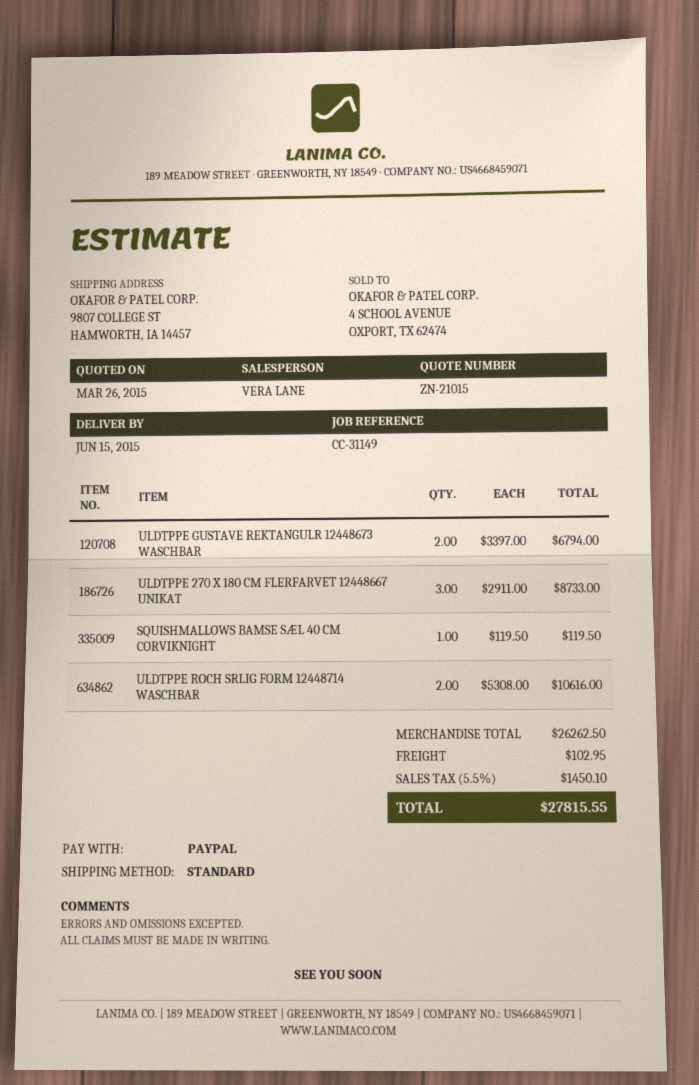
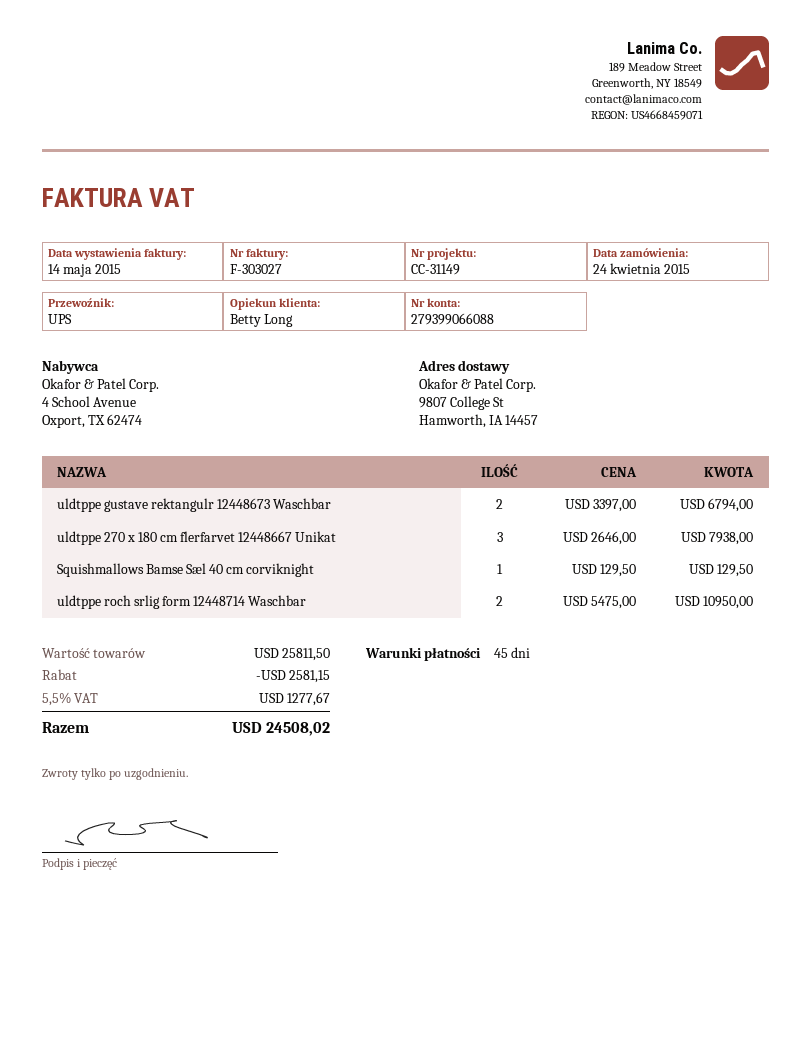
sales rep: VERA LANE -> Betty Long
shipping method: standard -> UPS
ULDTPPE 270 X 180 CM FLERFARVET 12448667 UNIKAT: 3 x 2911.00 = 8733.00 -> 3 x 2646.00 = 7938.00
SQUISHMALLOWS BAMSE SÆL 40 CM CORVIKNIGHT: 1 x 119.50 = 119.50 -> 1 x 129.50 = 129.50
ULDTPPE ROCH SRLIG FORM 12448714 WASCHBAR: 2 x 5308.00 = 10616.00 -> 2 x 5475.00 = 10950.00
subtotal: 26262.50 -> 25811.50
discount: none -> 2581.15
shipping: 102.95 -> none
tax: 5.5% = 1450.10 -> 5.5% = 1277.67
total: 27815.55 -> 24508.02

